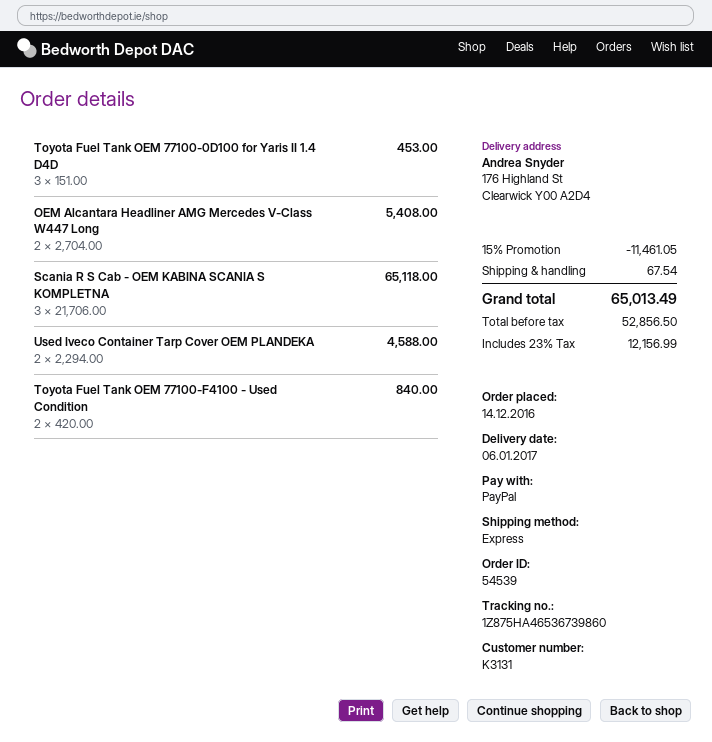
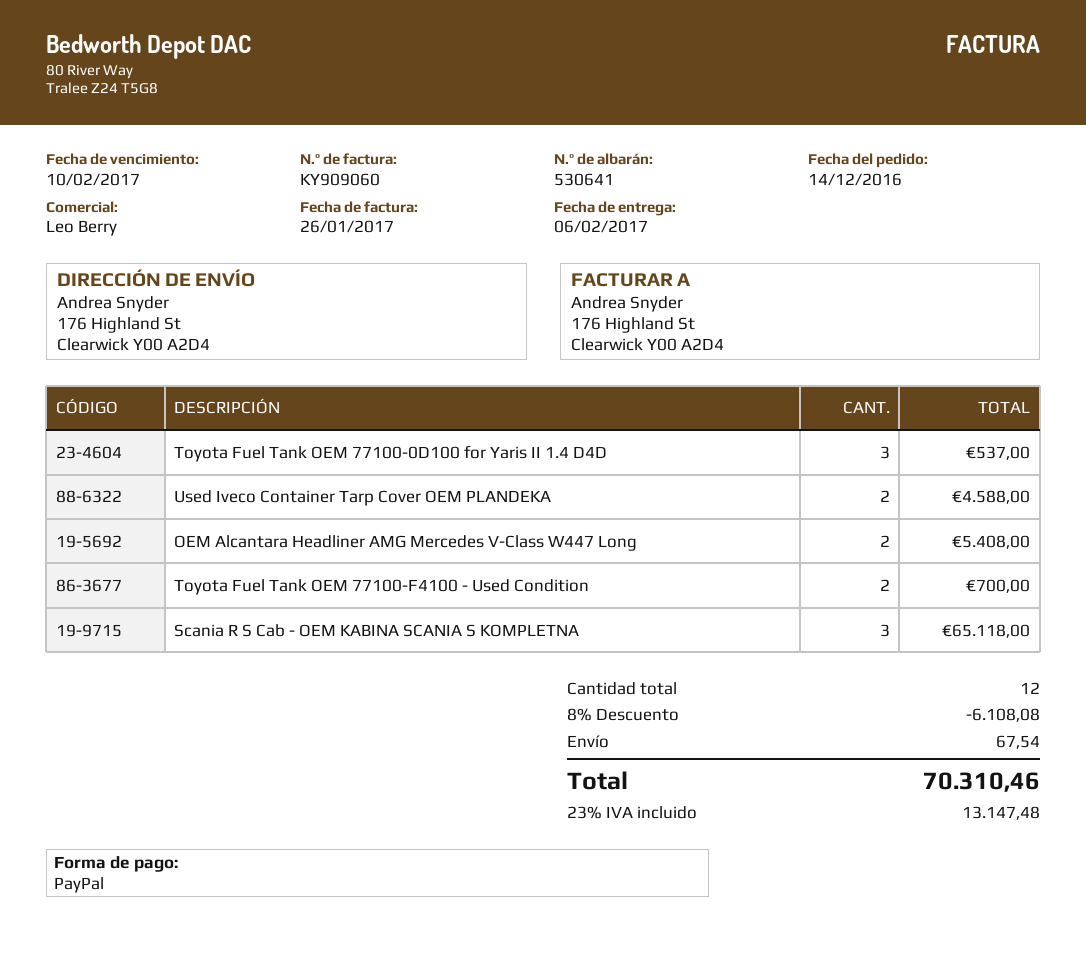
delivery date: 2017-01-06 -> 2017-02-06
Toyota Fuel Tank OEM 77100-0D100 for Yaris II 1.4 D4D: 3 for 453.00 -> 3 for 537.00
Toyota Fuel Tank OEM 77100-F4100 - Used Condition: 2 for 840.00 -> 2 for 700.00
discount: 15% = 11461.05 -> 8% = 6108.08
tax: 23% = 12156.99 -> 23% = 13147.48
total: 65013.49 -> 70310.46

